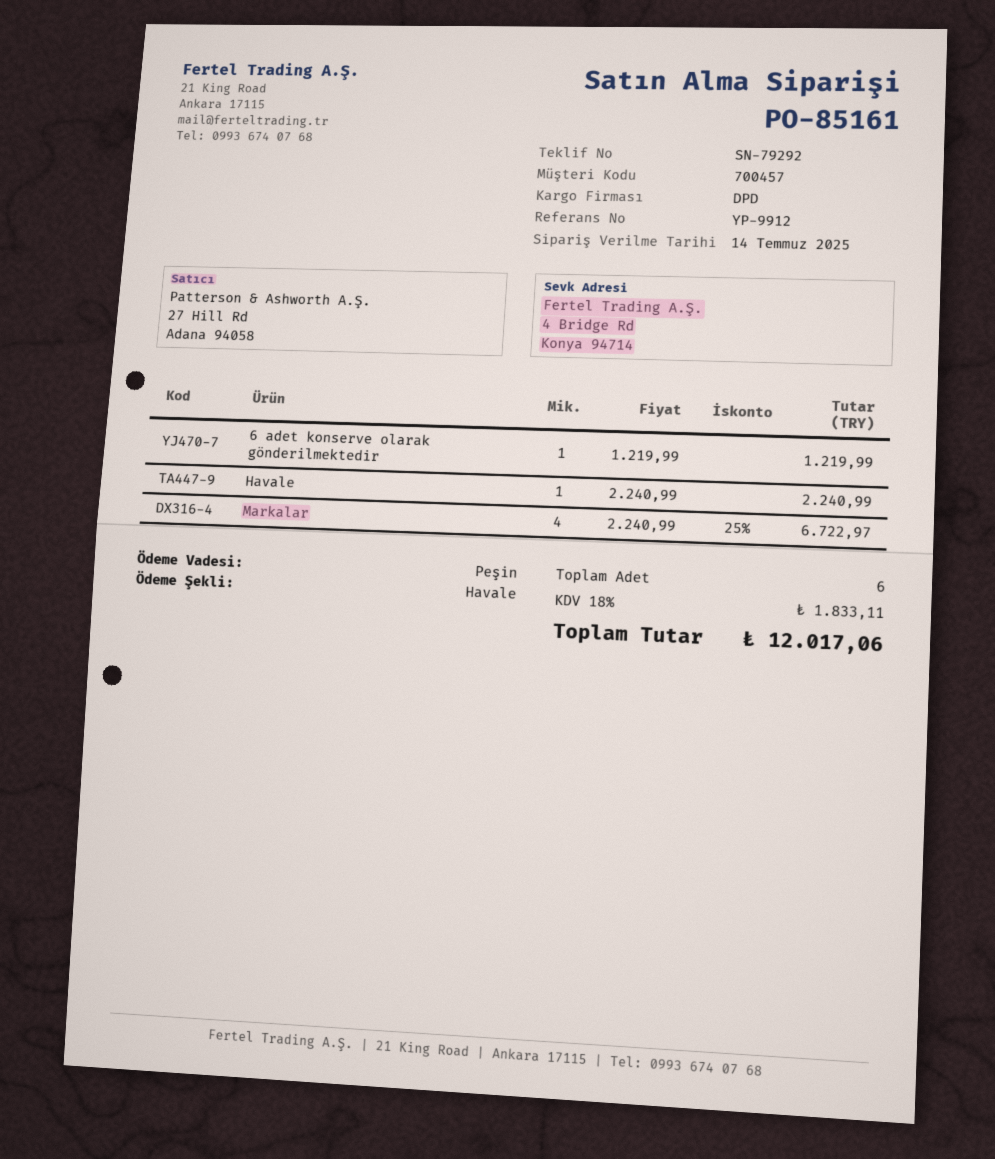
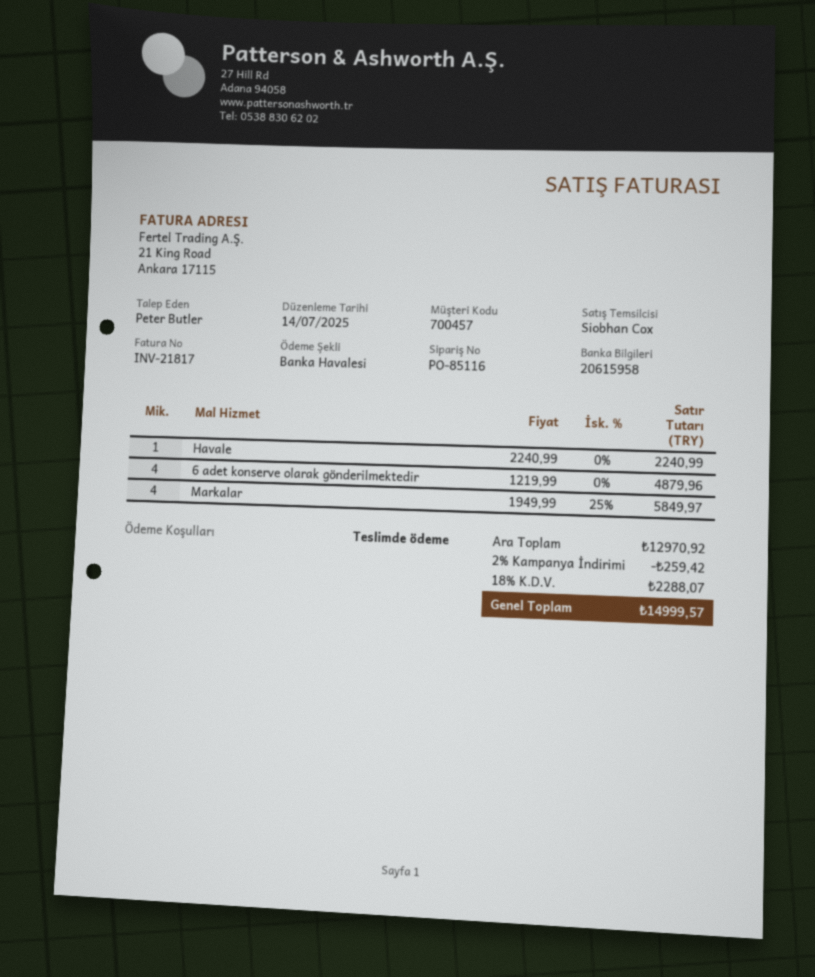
order number: PO-85161 -> PO-85116
6 adet konserve olarak gönderilmektedir: 1 x 1219.99 = 1219.99 -> 4 x 1219.99 = 4879.96
Markalar: 4 x 2240.99 - 25% = 6722.97 -> 4 x 1949.99 - 25% = 5849.97
discount: none -> 2% = 259.42
tax: 18% = 1833.11 -> 18% = 2288.07
total: 12017.06 -> 14999.57

